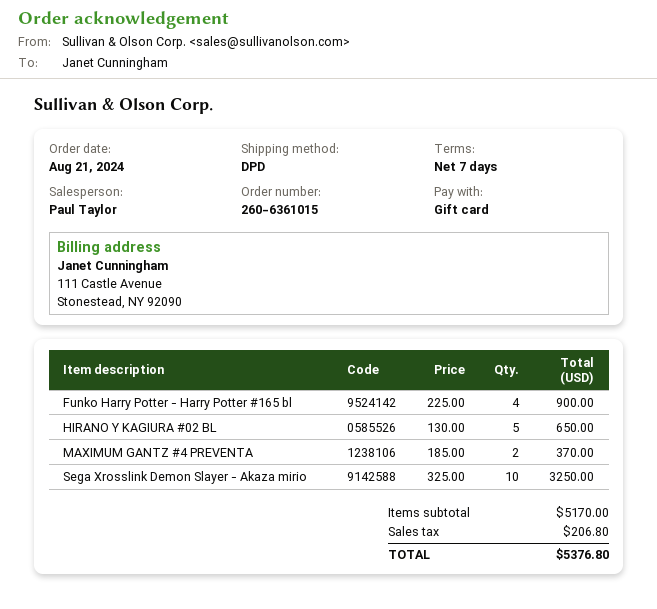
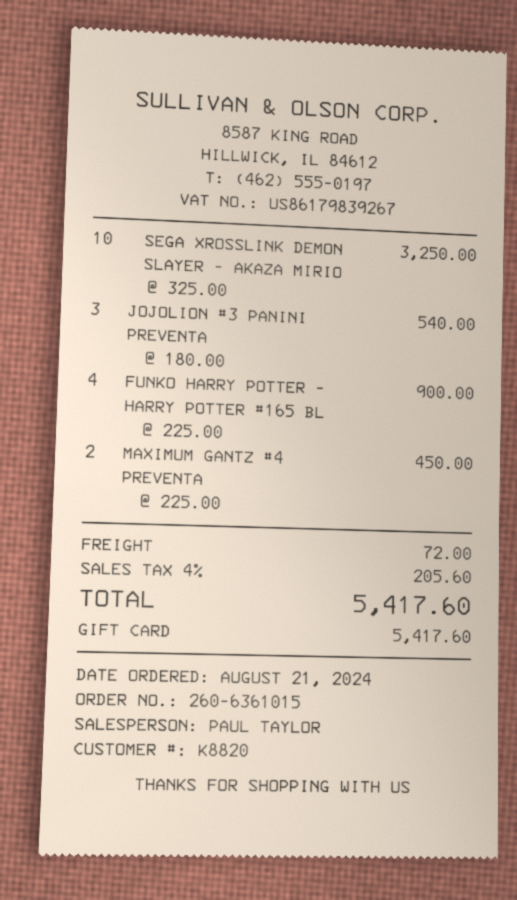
HIRANO Y KAGIURA #02 BL: 5 x 130.00 = 650.00 -> none
MAXIMUM GANTZ #4 PREVENTA: 2 x 185.00 = 370.00 -> 2 x 225.00 = 450.00
JOJOLION #3 PANINI PREVENTA: none -> 3 x 180.00 = 540.00
shipping: none -> 72.00
tax: 206.80 -> 205.60
total: 5376.80 -> 5417.60

